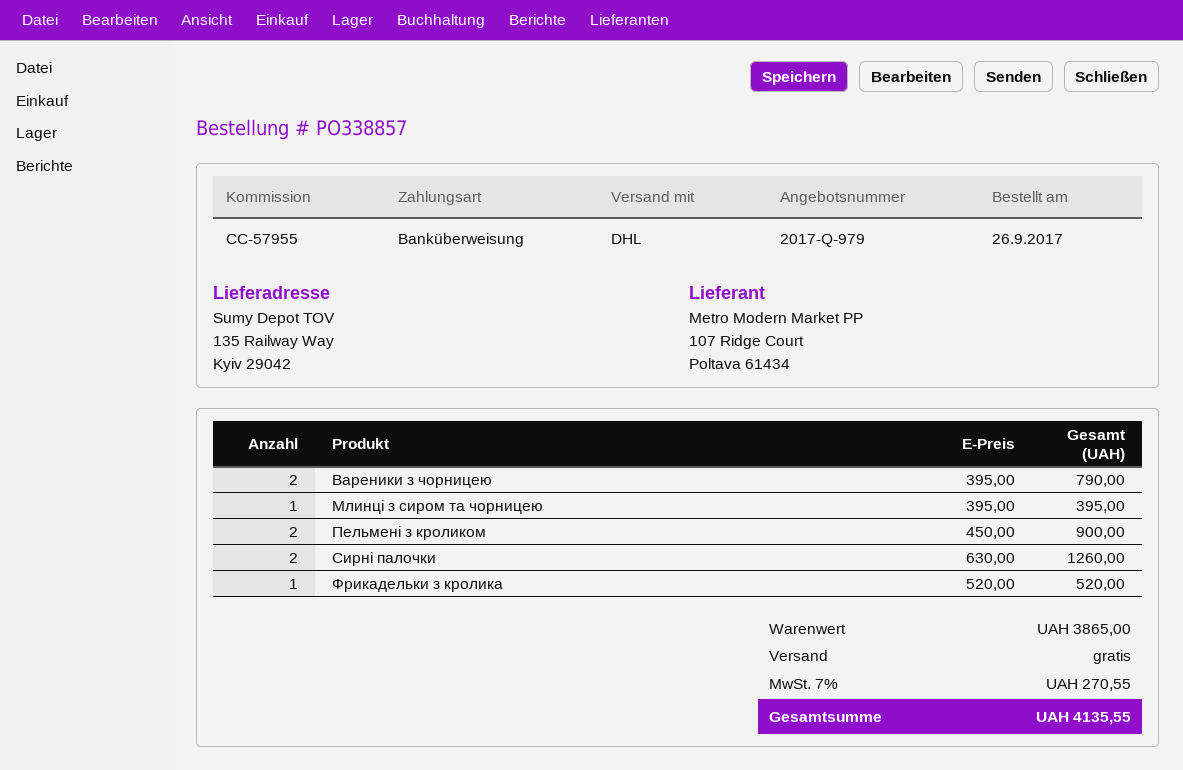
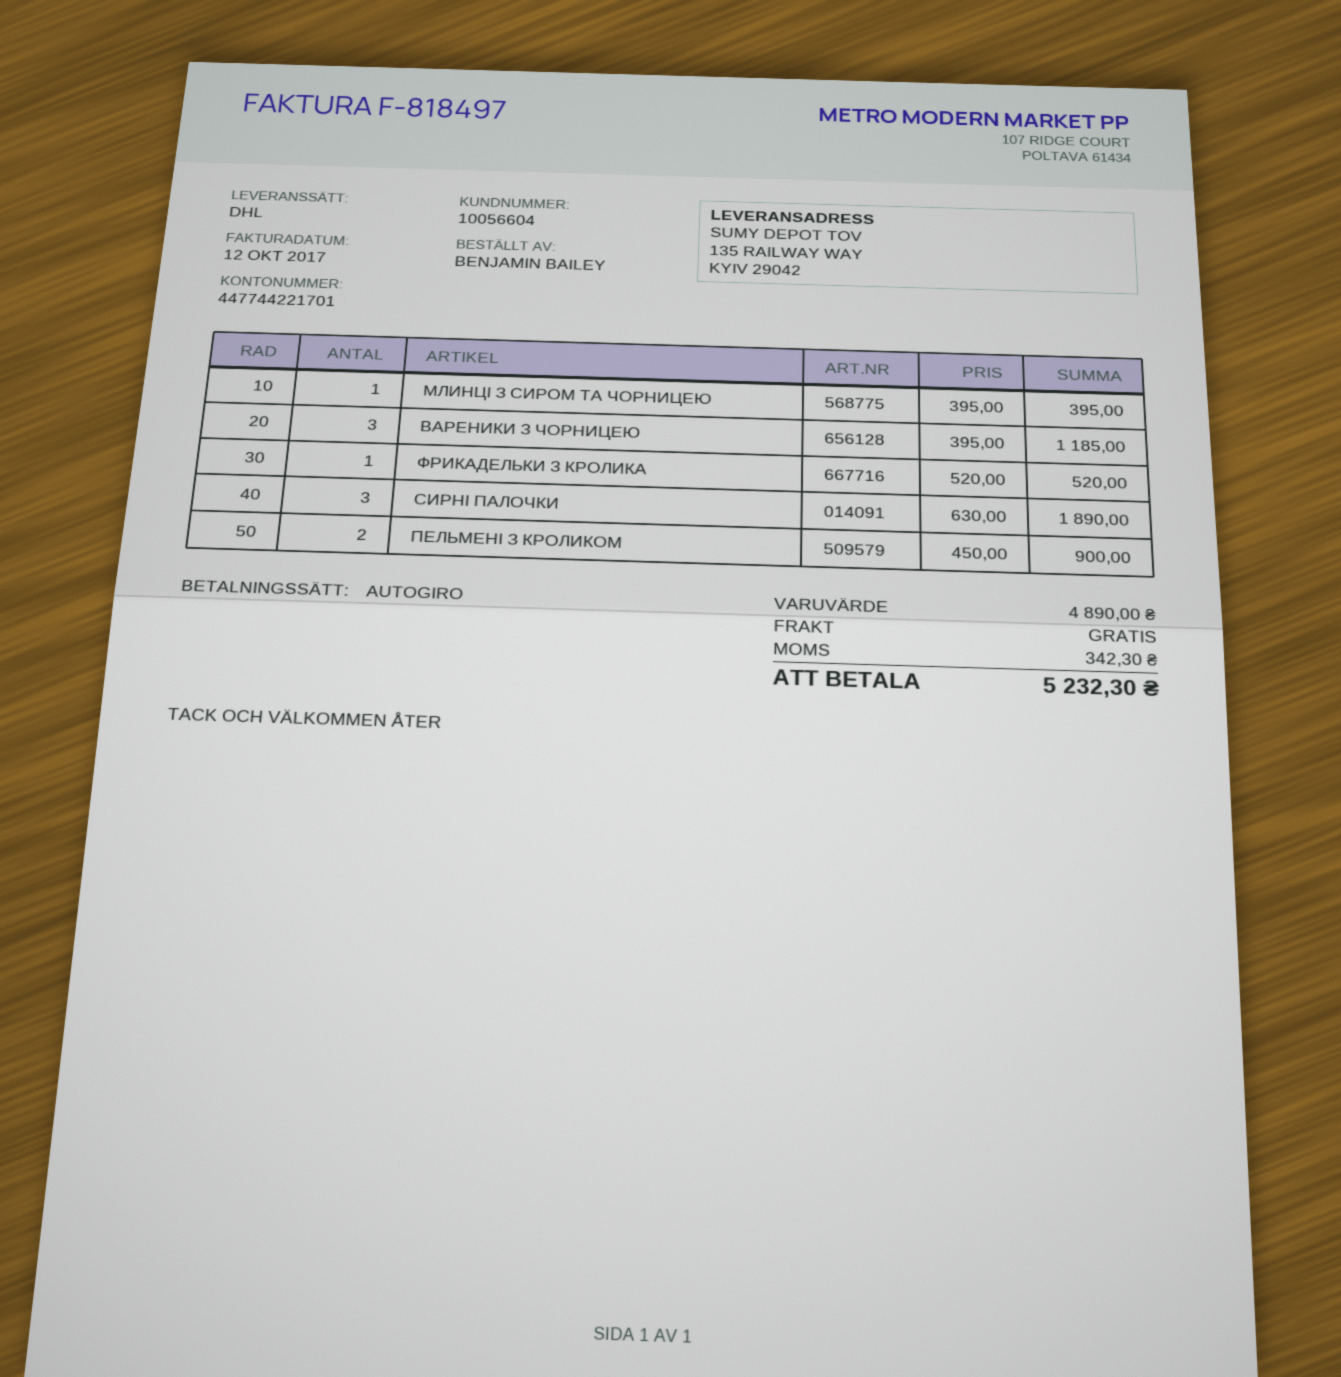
payment method: bank transfer -> direct debit
Вареники з чорницею: 2 x 395.00 = 790.00 -> 3 x 395.00 = 1185.00
Сирні палочки: 2 x 630.00 = 1260.00 -> 3 x 630.00 = 1890.00
subtotal: 3865.00 -> 4890.00
tax: 270.55 -> 342.30
total: 4135.55 -> 5232.30

